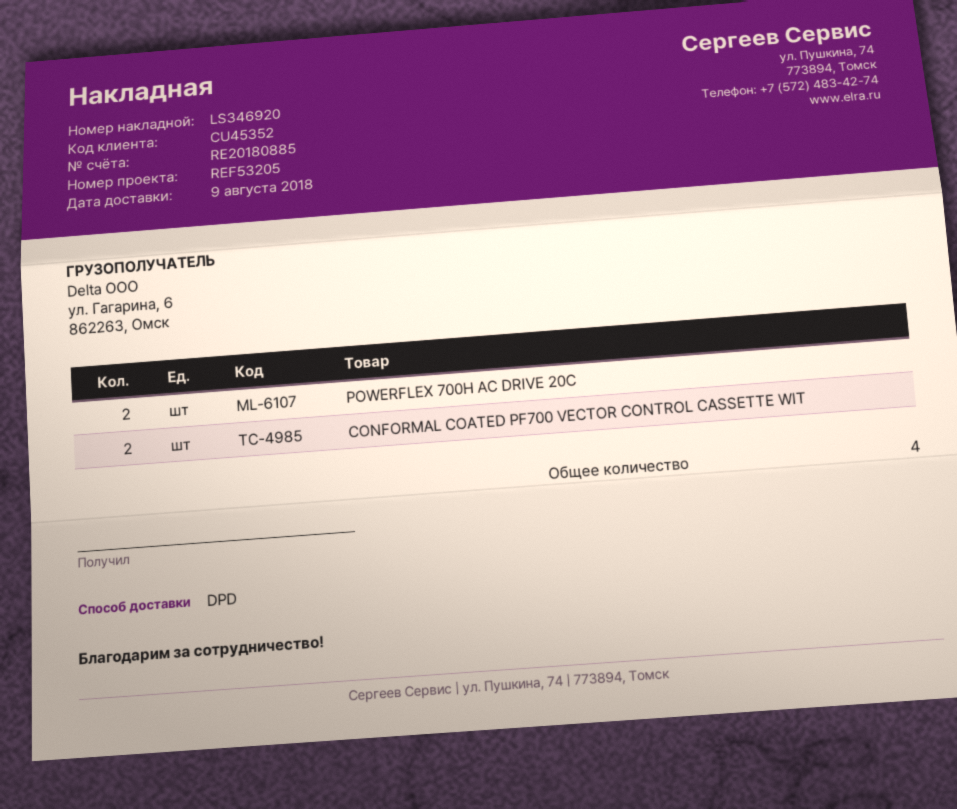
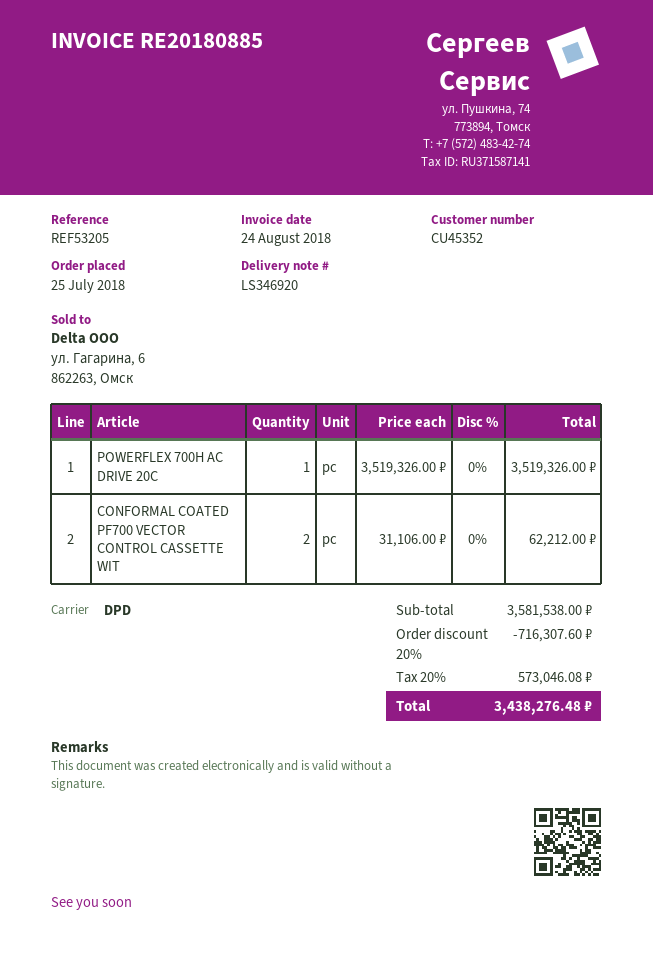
POWERFLEX 700H AC DRIVE 20C: 2 -> 1

